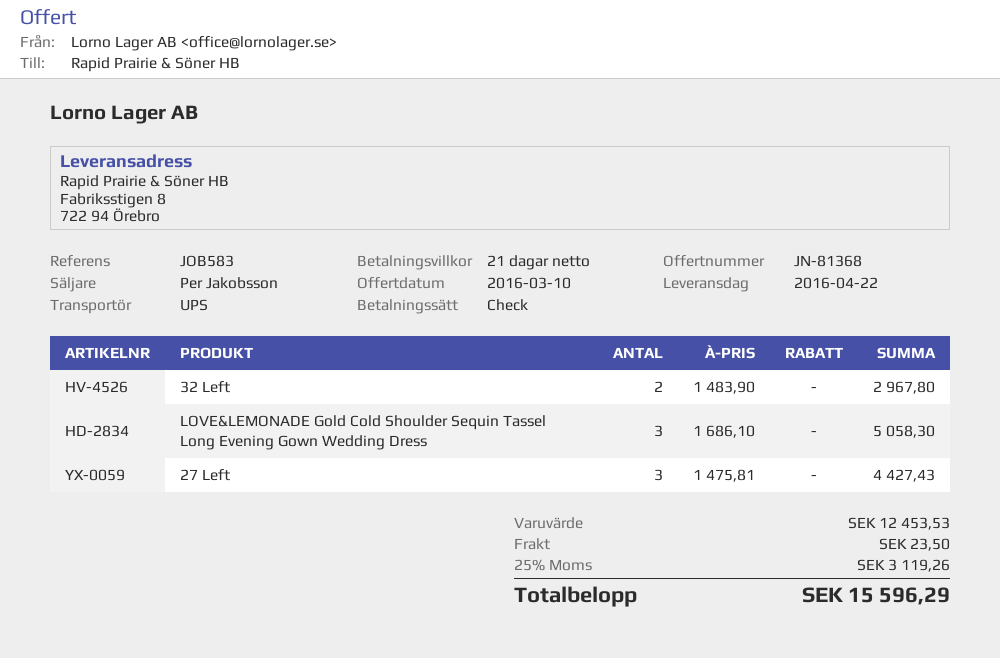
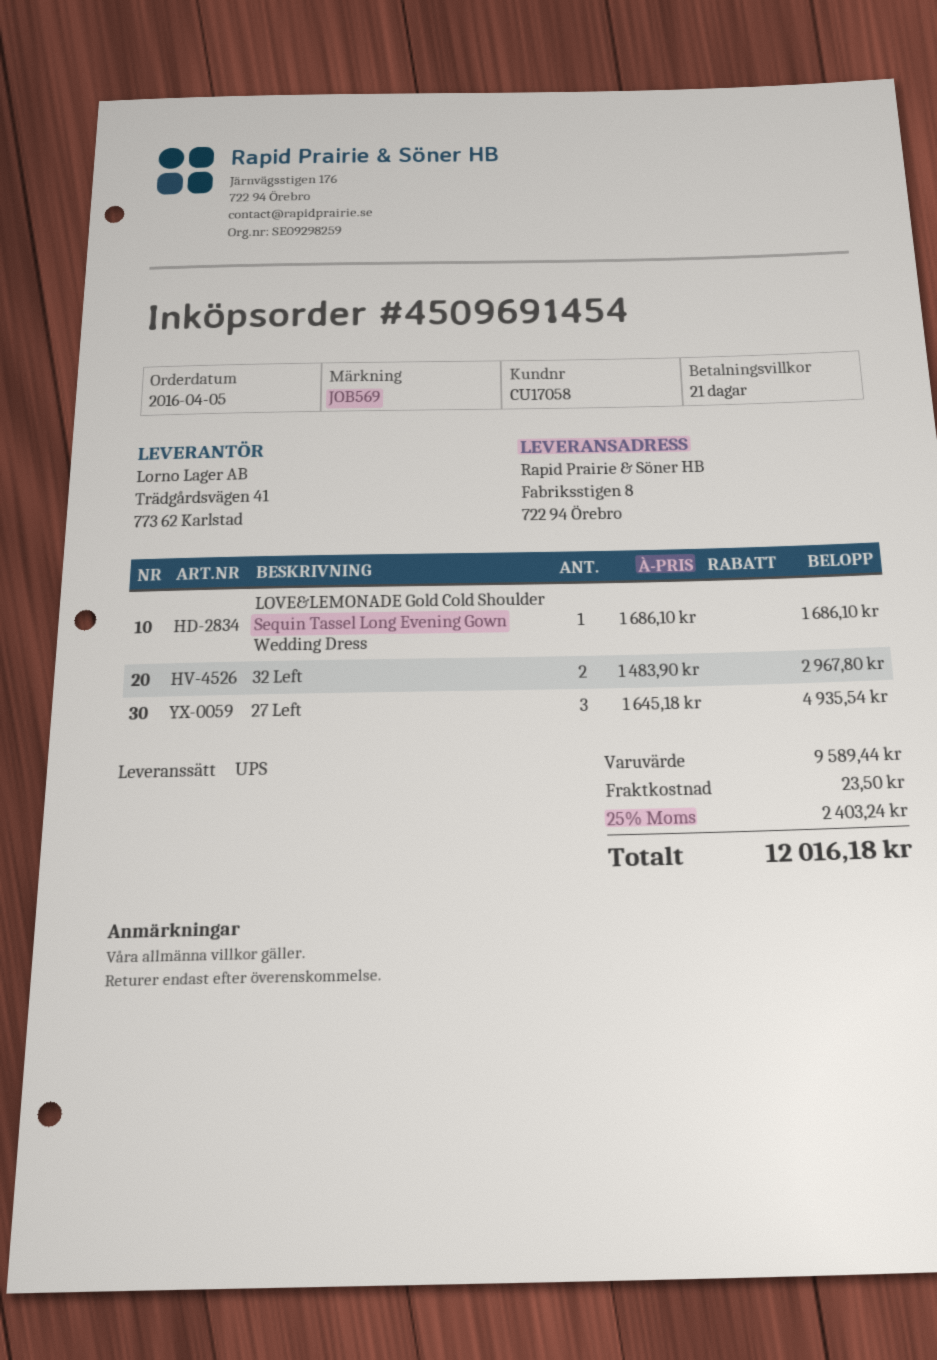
reference: JOB583 -> JOB569
LOVE&LEMONADE Gold Cold Shoulder Sequin Tassel Long Evening Gown Wedding Dress: 3 x 1686.10 = 5058.30 -> 1 x 1686.10 = 1686.10
27 Left: 3 x 1475.81 = 4427.43 -> 3 x 1645.18 = 4935.54
subtotal: 12453.53 -> 9589.44
tax: 25% = 3119.26 -> 25% = 2403.24
total: 15596.29 -> 12016.18

